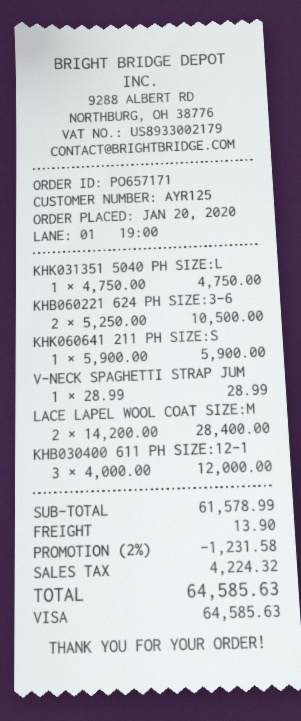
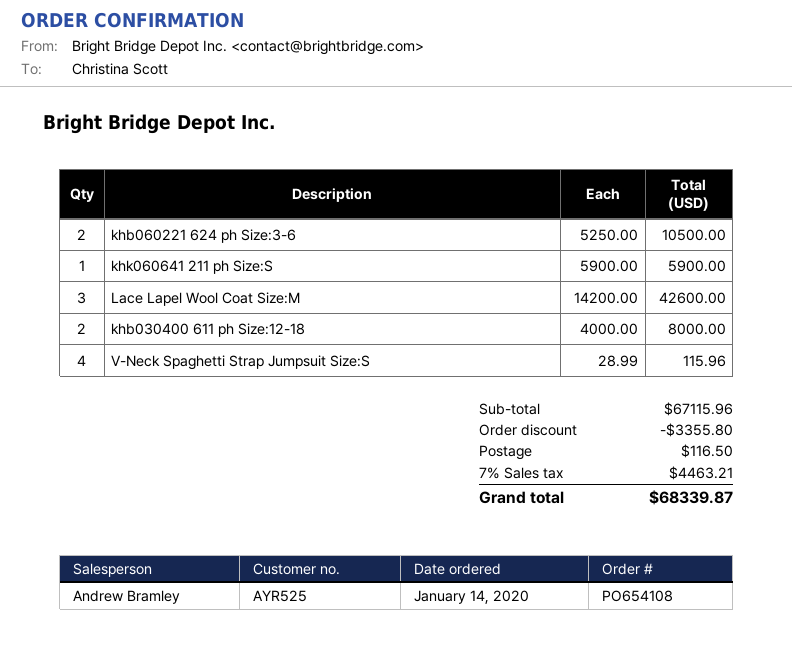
order number: PO657171 -> PO654108
order date: 2020-01-20 -> 2020-01-14
customer number: AYR125 -> AYR525
KHK031351 5040 PH SIZE:L: 1 x 4750.00 = 4750.00 -> none
V-NECK SPAGHETTI STRAP JUM: 1 x 28.99 = 28.99 -> 4 x 28.99 = 115.96
LACE LAPEL WOOL COAT SIZE:M: 2 x 14200.00 = 28400.00 -> 3 x 14200.00 = 42600.00
KHB030400 611 PH SIZE:12-1: 3 x 4000.00 = 12000.00 -> 2 x 4000.00 = 8000.00
subtotal: 61578.99 -> 67115.96
discount: 1231.58 -> 3355.80
shipping: 13.90 -> 116.50
tax: 4224.32 -> 4463.21
total: 64585.63 -> 68339.87

